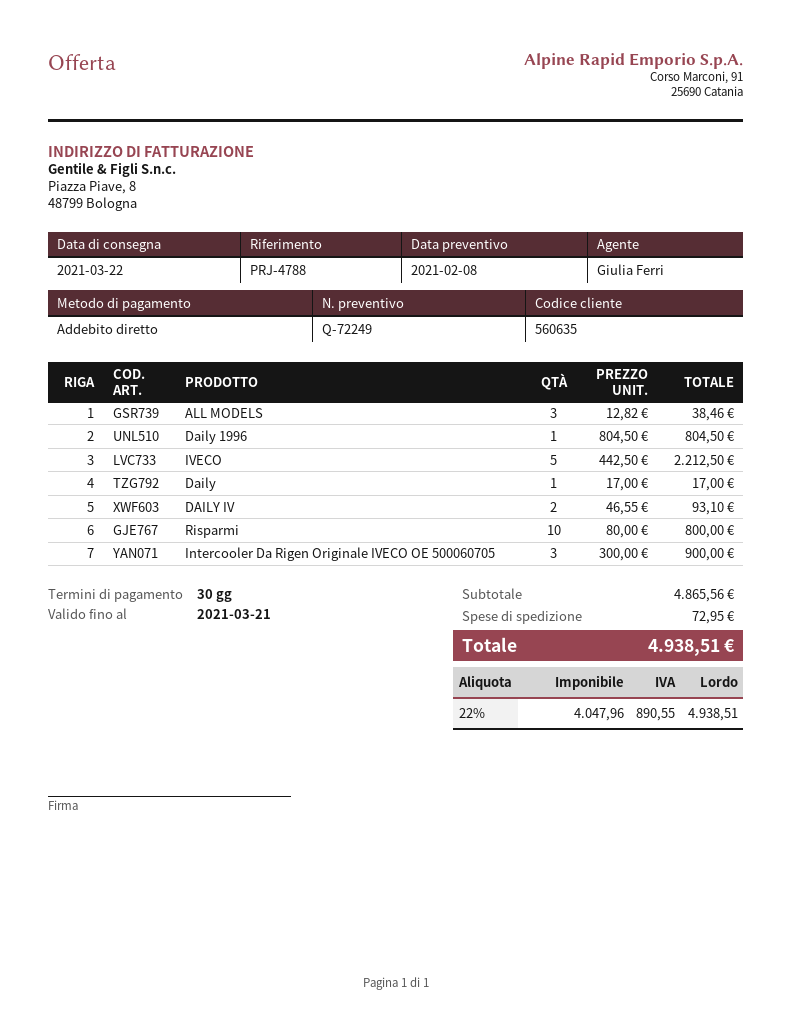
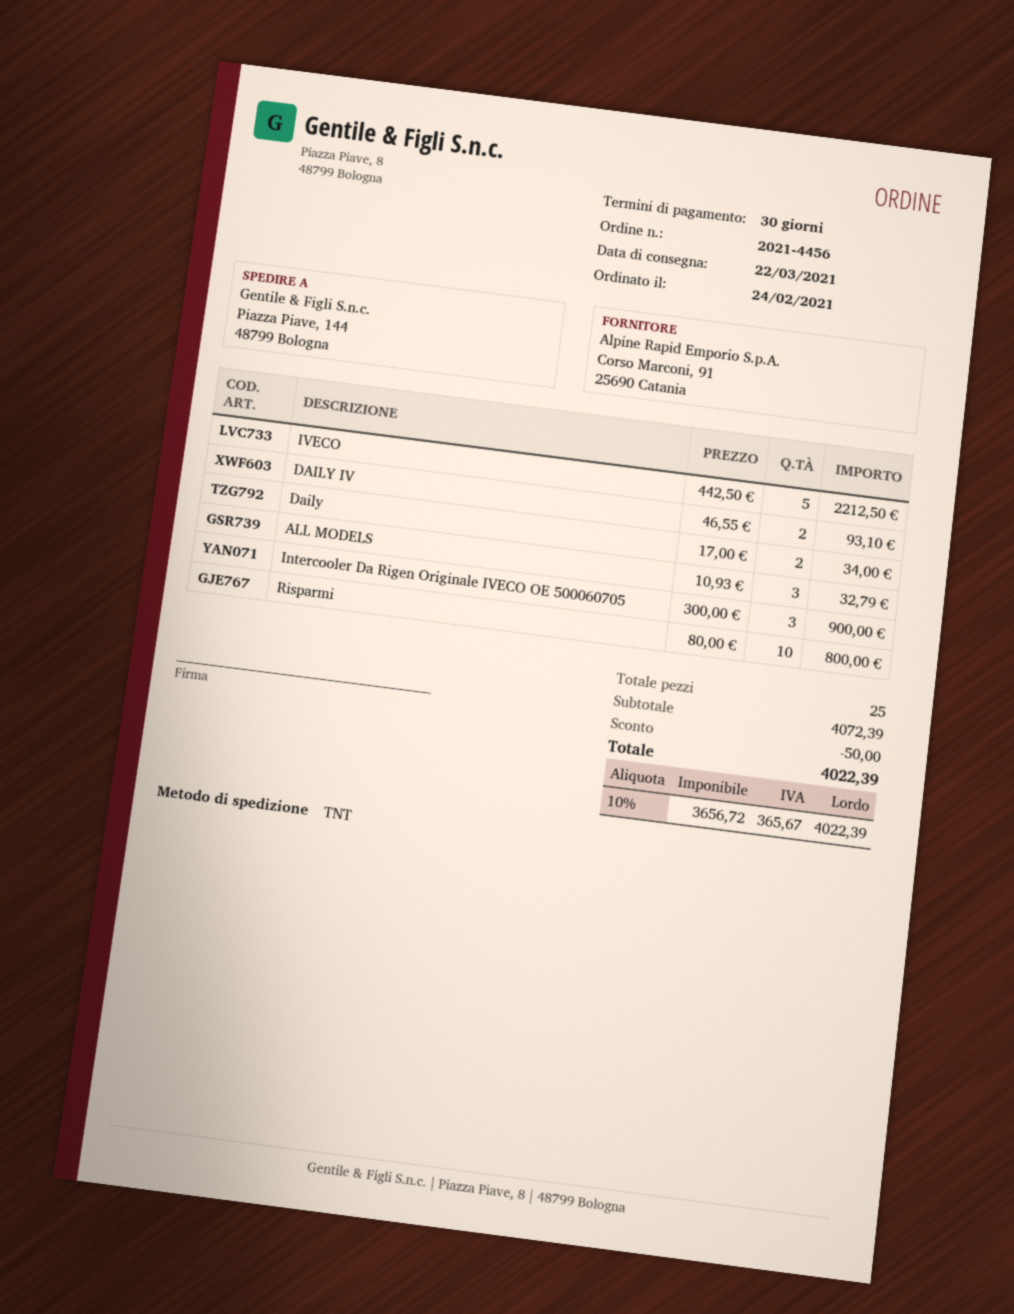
ALL MODELS: 3 x 12.82 = 38.46 -> 3 x 10.93 = 32.79
Daily 1996: 1 x 804.50 = 804.50 -> none
Daily: 1 x 17.00 = 17.00 -> 2 x 17.00 = 34.00
subtotal: 4865.56 -> 4072.39
discount: none -> 50.00
shipping: 72.95 -> none
net: 4047.96 -> 3656.72
tax: 22% = 890.55 -> 10% = 365.67
total: 4938.51 -> 4022.39

